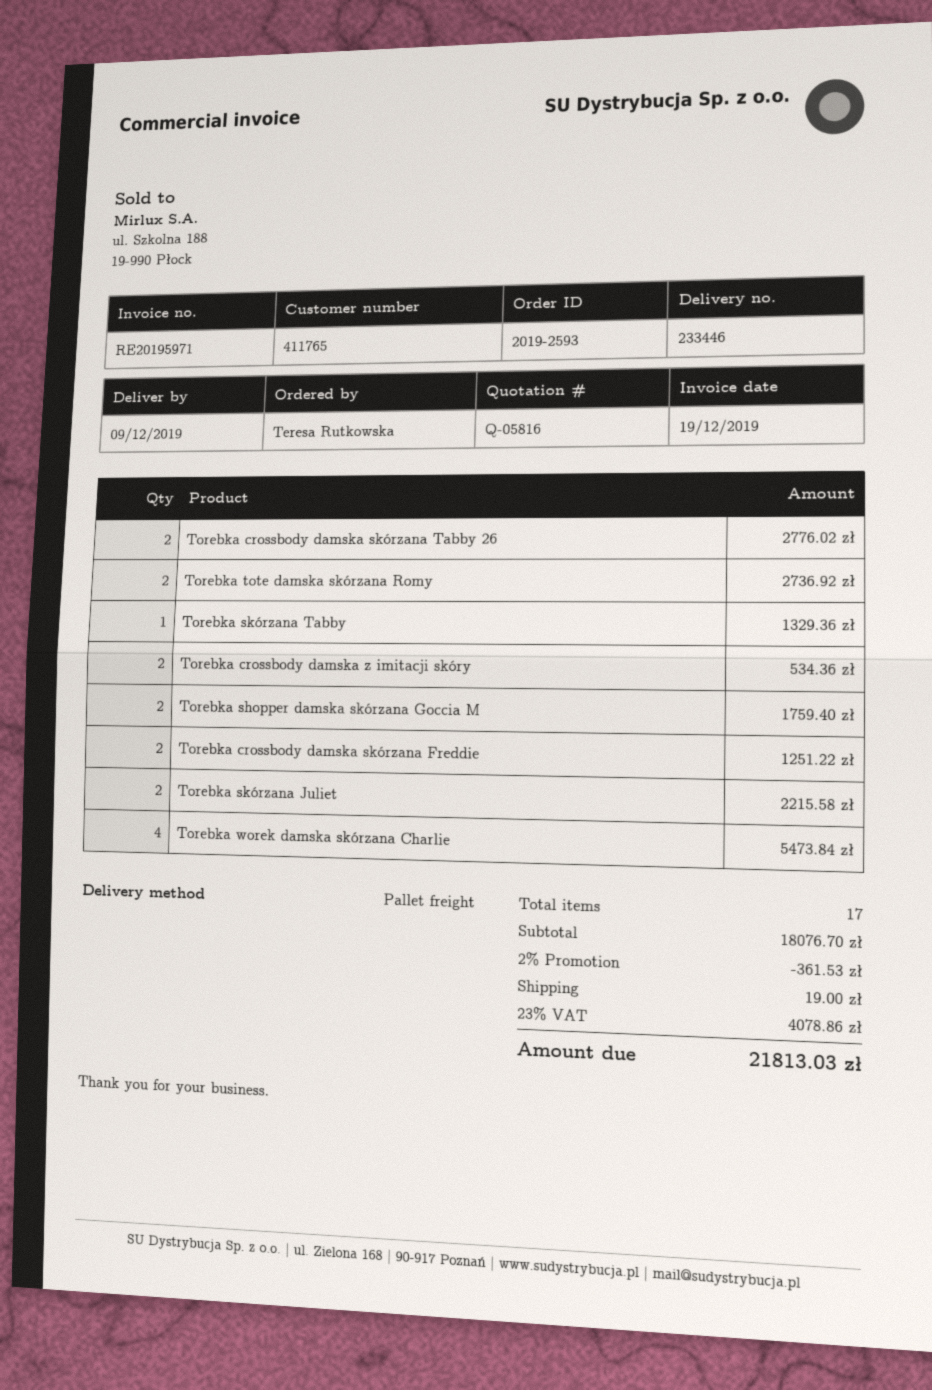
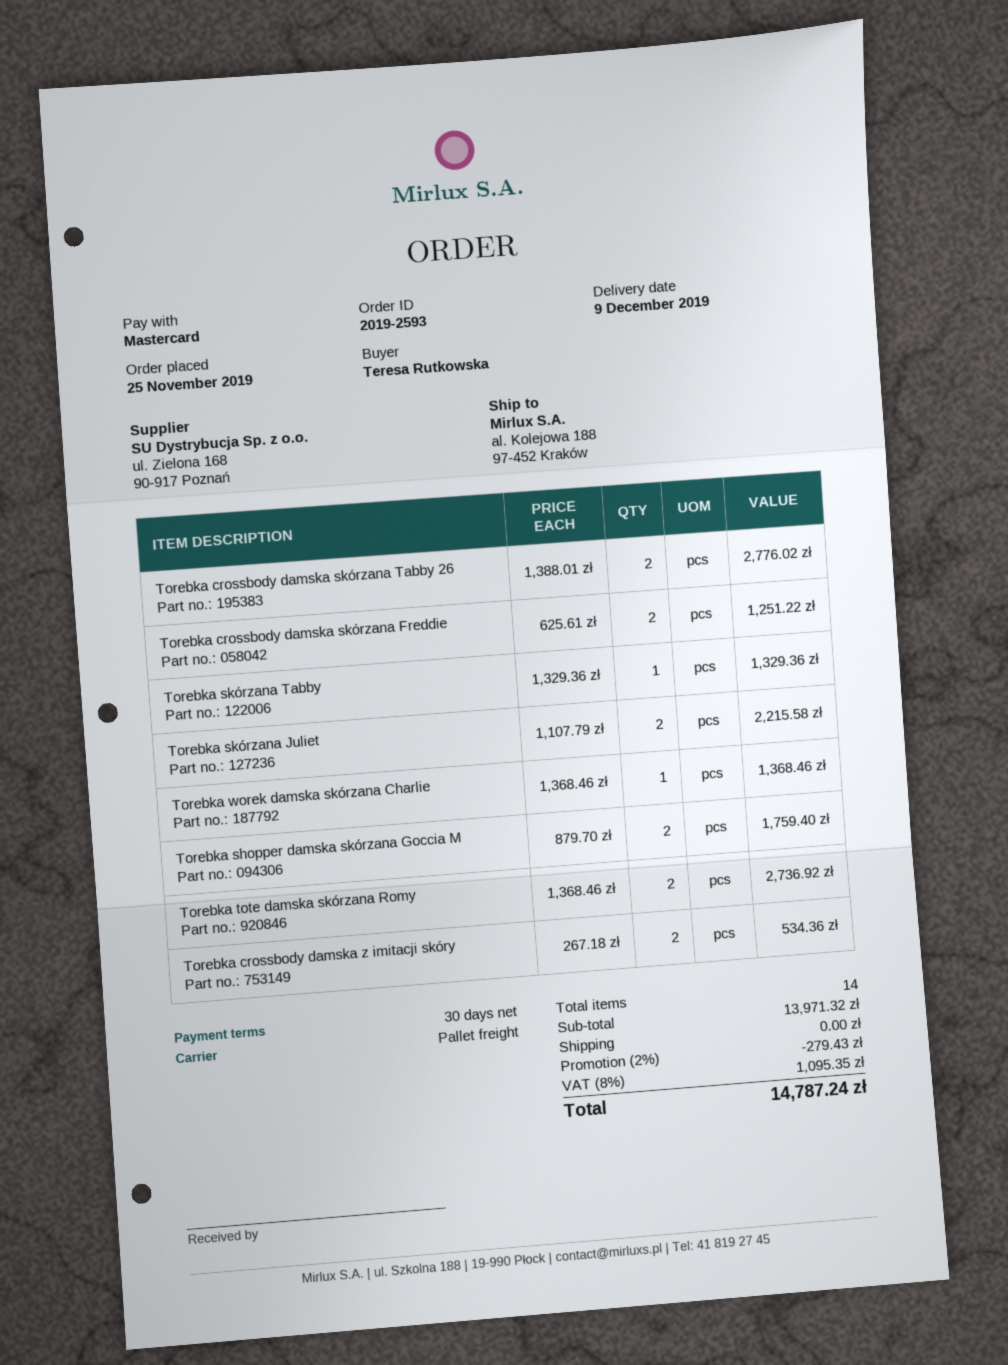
Torebka worek damska skórzana Charlie: 4 for 5473.84 -> 1 for 1368.46
total quantity: 17 -> 14
subtotal: 18076.70 -> 13971.32
discount: 2% = 361.53 -> 2% = 279.43
shipping: 19.00 -> 0.00
tax: 23% = 4078.86 -> 8% = 1095.35
total: 21813.03 -> 14787.24

